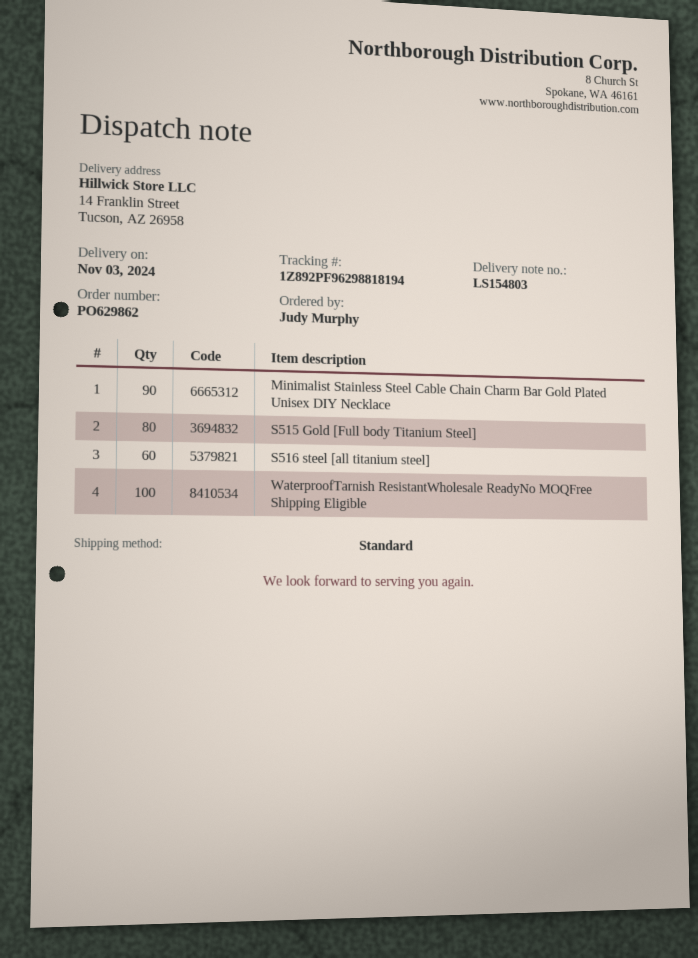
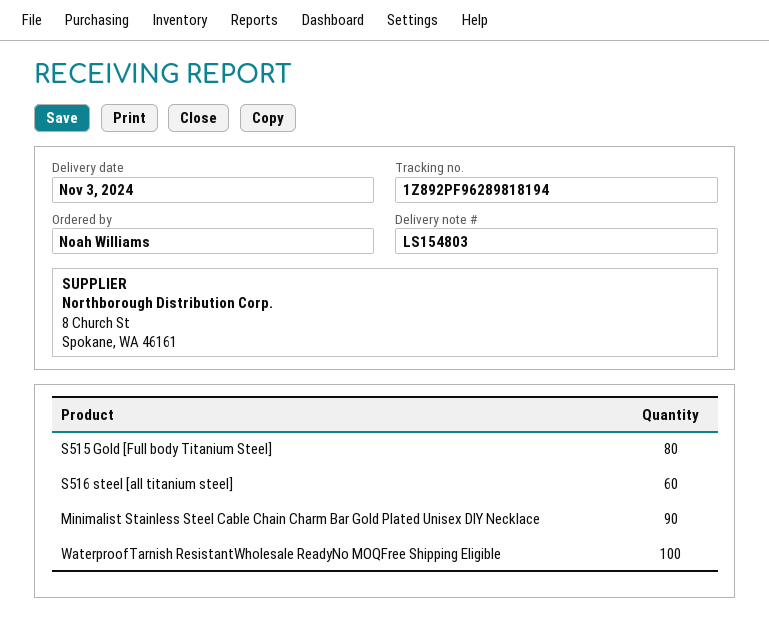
ordered by: Judy Murphy -> Noah Williams
tracking number: 1Z892PF96298818194 -> 1Z892PF96289818194

